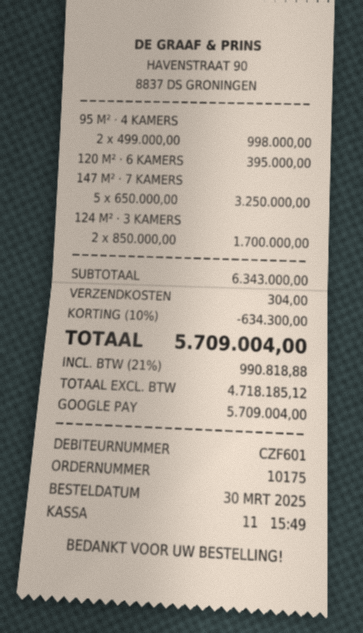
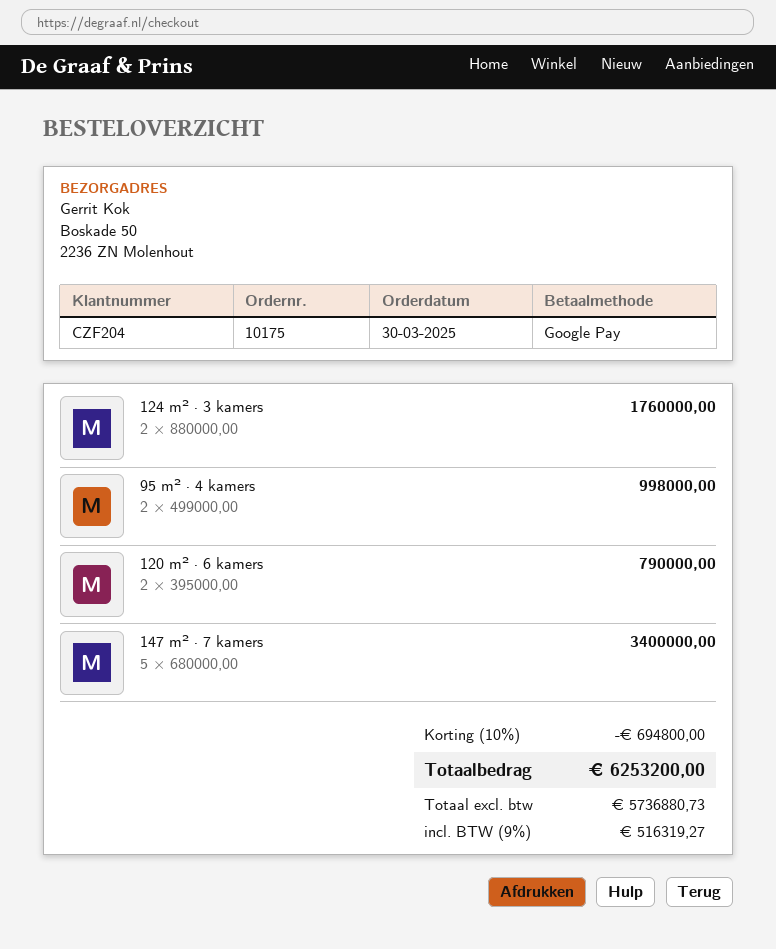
customer number: CZF601 -> CZF204
120 M² · 6 KAMERS: 1 x 395000.00 = 395000.00 -> 2 x 395000.00 = 790000.00
147 M² · 7 KAMERS: 5 x 650000.00 = 3250000.00 -> 5 x 680000.00 = 3400000.00
124 M² · 3 KAMERS: 2 x 850000.00 = 1700000.00 -> 2 x 880000.00 = 1760000.00
discount: 10% = 634300.00 -> 10% = 694800.00
shipping: 304.00 -> none
net: 4718185.12 -> 5736880.73
tax: 21% = 990818.88 -> 9% = 516319.27
total: 5709004.00 -> 6253200.00

